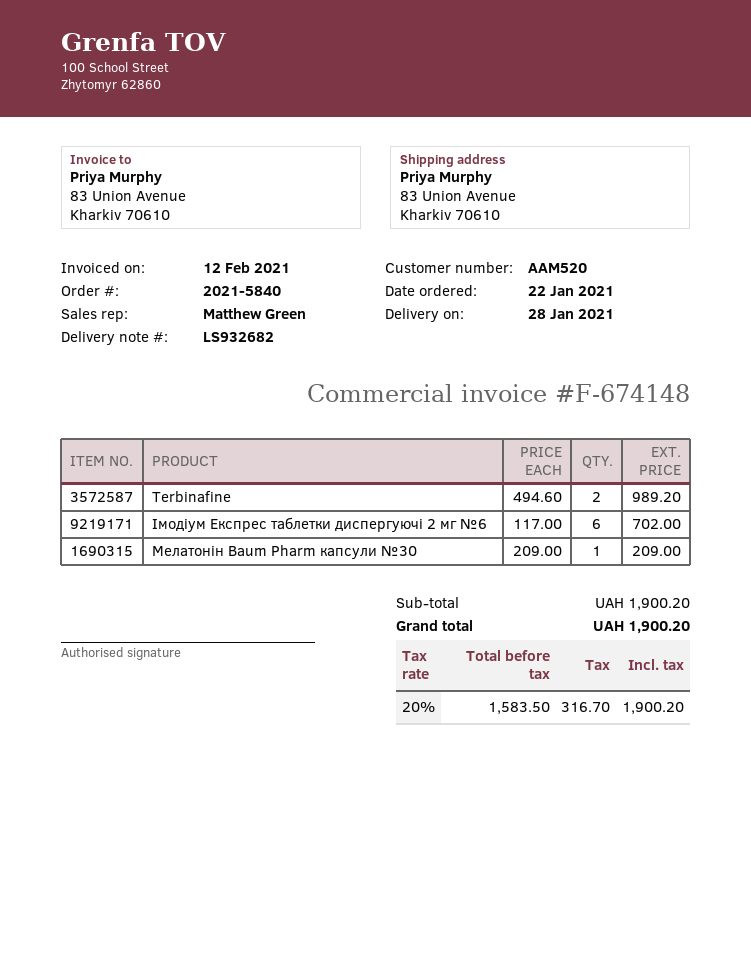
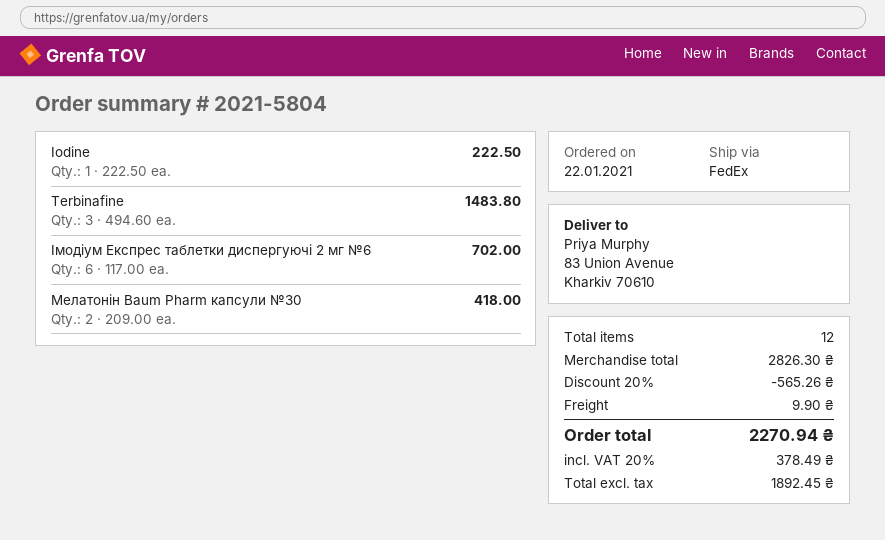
order number: 2021-5840 -> 2021-5804
Terbinafine: 2 x 494.60 = 989.20 -> 3 x 494.60 = 1483.80
Мелатонін Baum Pharm капсули №30: 1 x 209.00 = 209.00 -> 2 x 209.00 = 418.00
Iodine: none -> 1 x 222.50 = 222.50
subtotal: 1900.20 -> 2826.30
discount: none -> 20% = 565.26
shipping: none -> 9.90
net: 1583.50 -> 1892.45
tax: 20% = 316.70 -> 20% = 378.49
total: 1900.20 -> 2270.94

